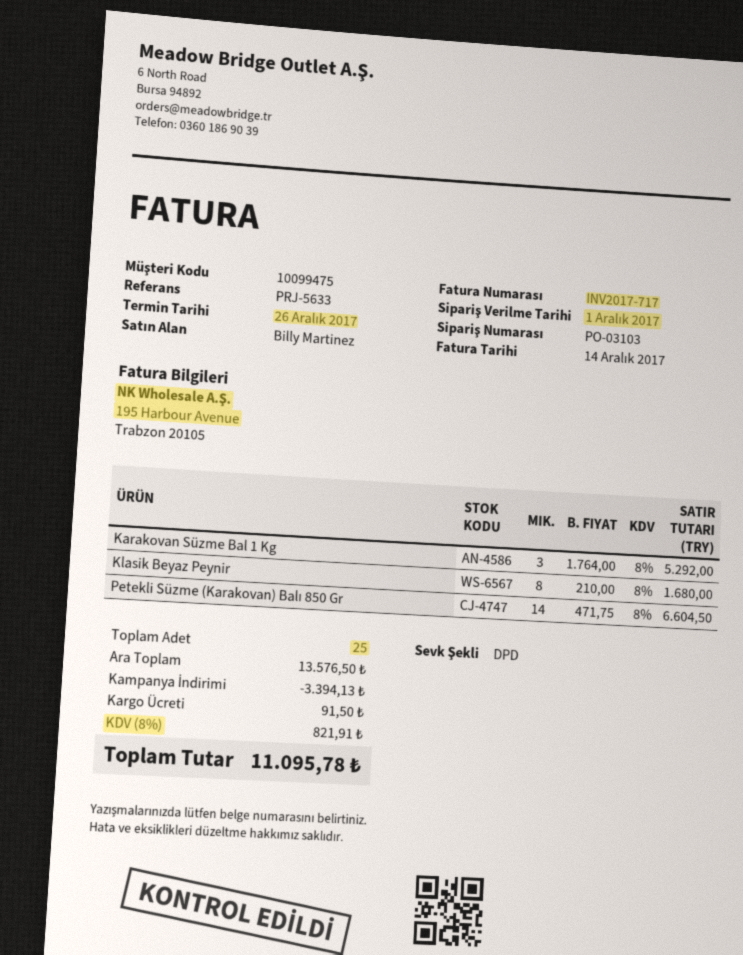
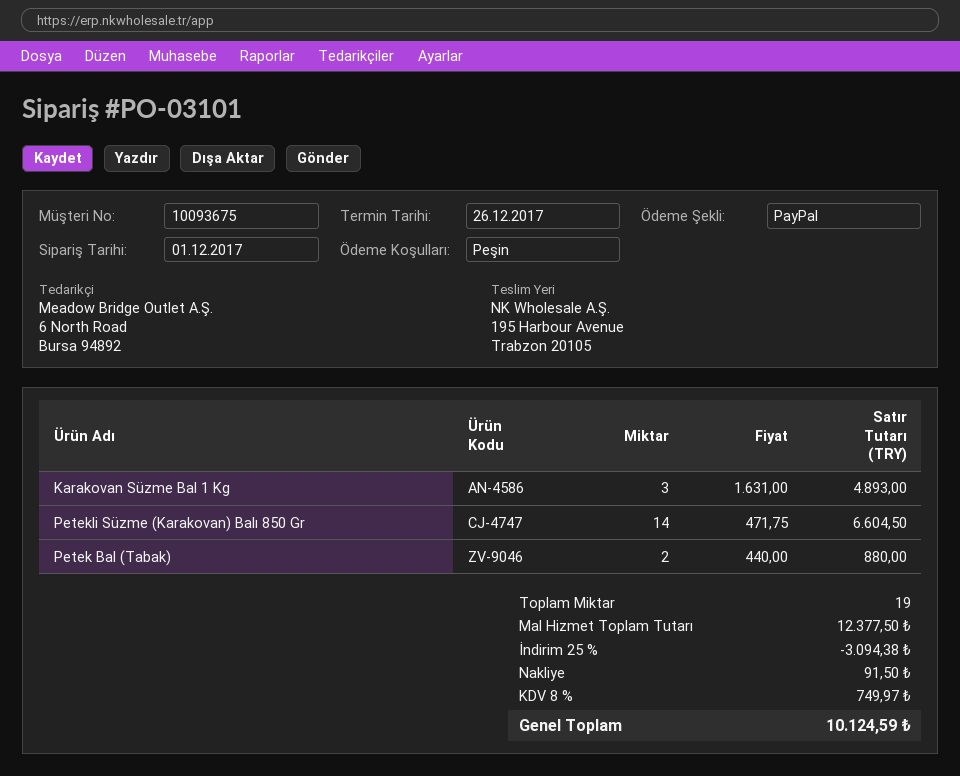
order number: PO-03103 -> PO-03101
customer number: 10099475 -> 10093675
Karakovan Süzme Bal 1 Kg: 3 x 1764.00 = 5292.00 -> 3 x 1631.00 = 4893.00
Klasik Beyaz Peynir: 8 x 210.00 = 1680.00 -> none
Petek Bal (Tabak): none -> 2 x 440.00 = 880.00
total quantity: 25 -> 19
subtotal: 13576.50 -> 12377.50
discount: 3394.13 -> 3094.38
tax: 8% = 821.91 -> 8% = 749.97
total: 11095.78 -> 10124.59

